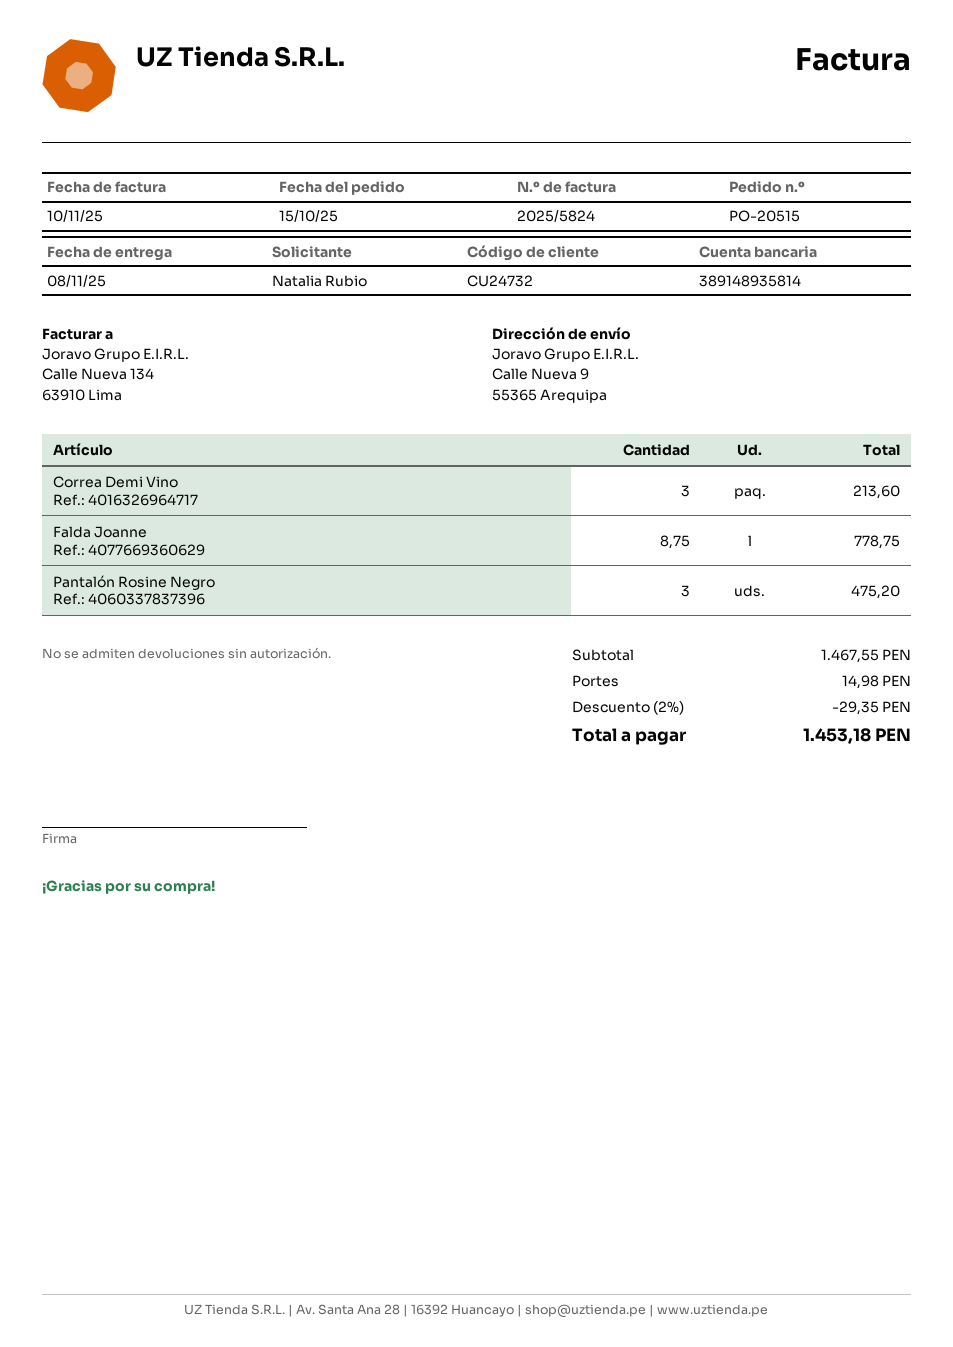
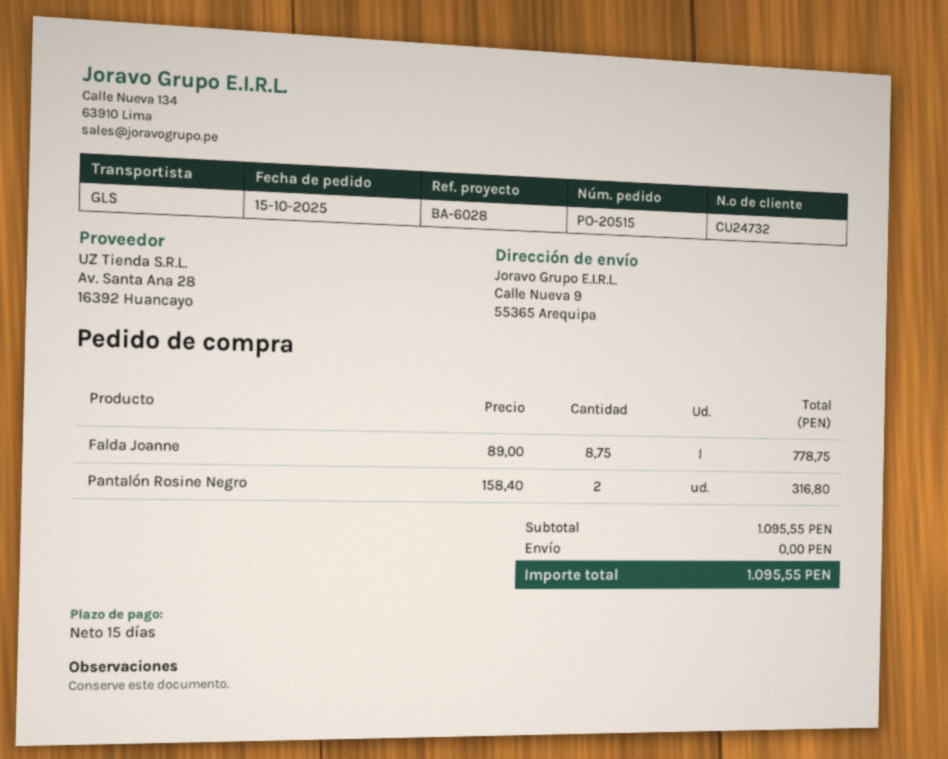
Correa Demi Vino: 3 for 213.60 -> none
Pantalón Rosine Negro: 3 for 475.20 -> 2 for 316.80
subtotal: 1467.55 -> 1095.55
discount: 2% = 29.35 -> none
shipping: 14.98 -> 0.00
total: 1453.18 -> 1095.55

